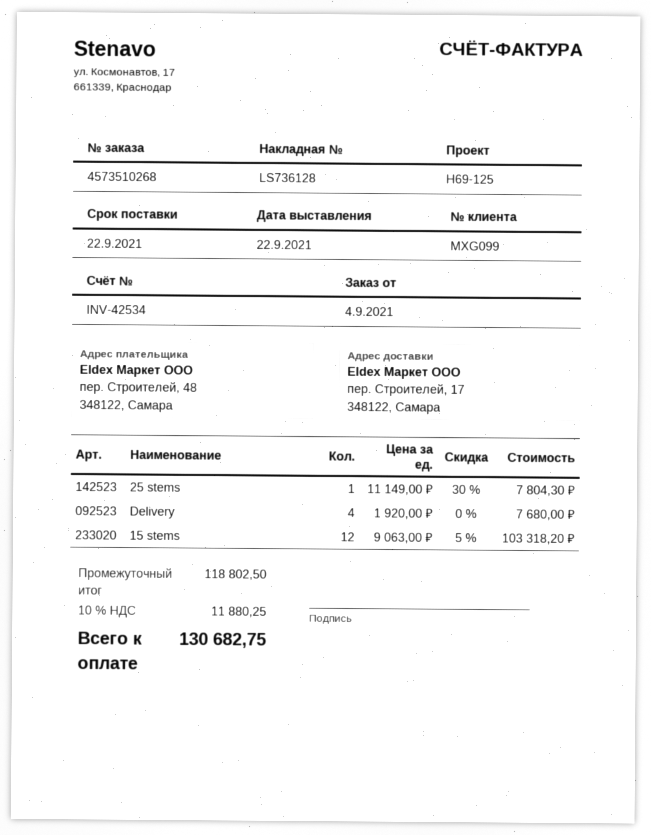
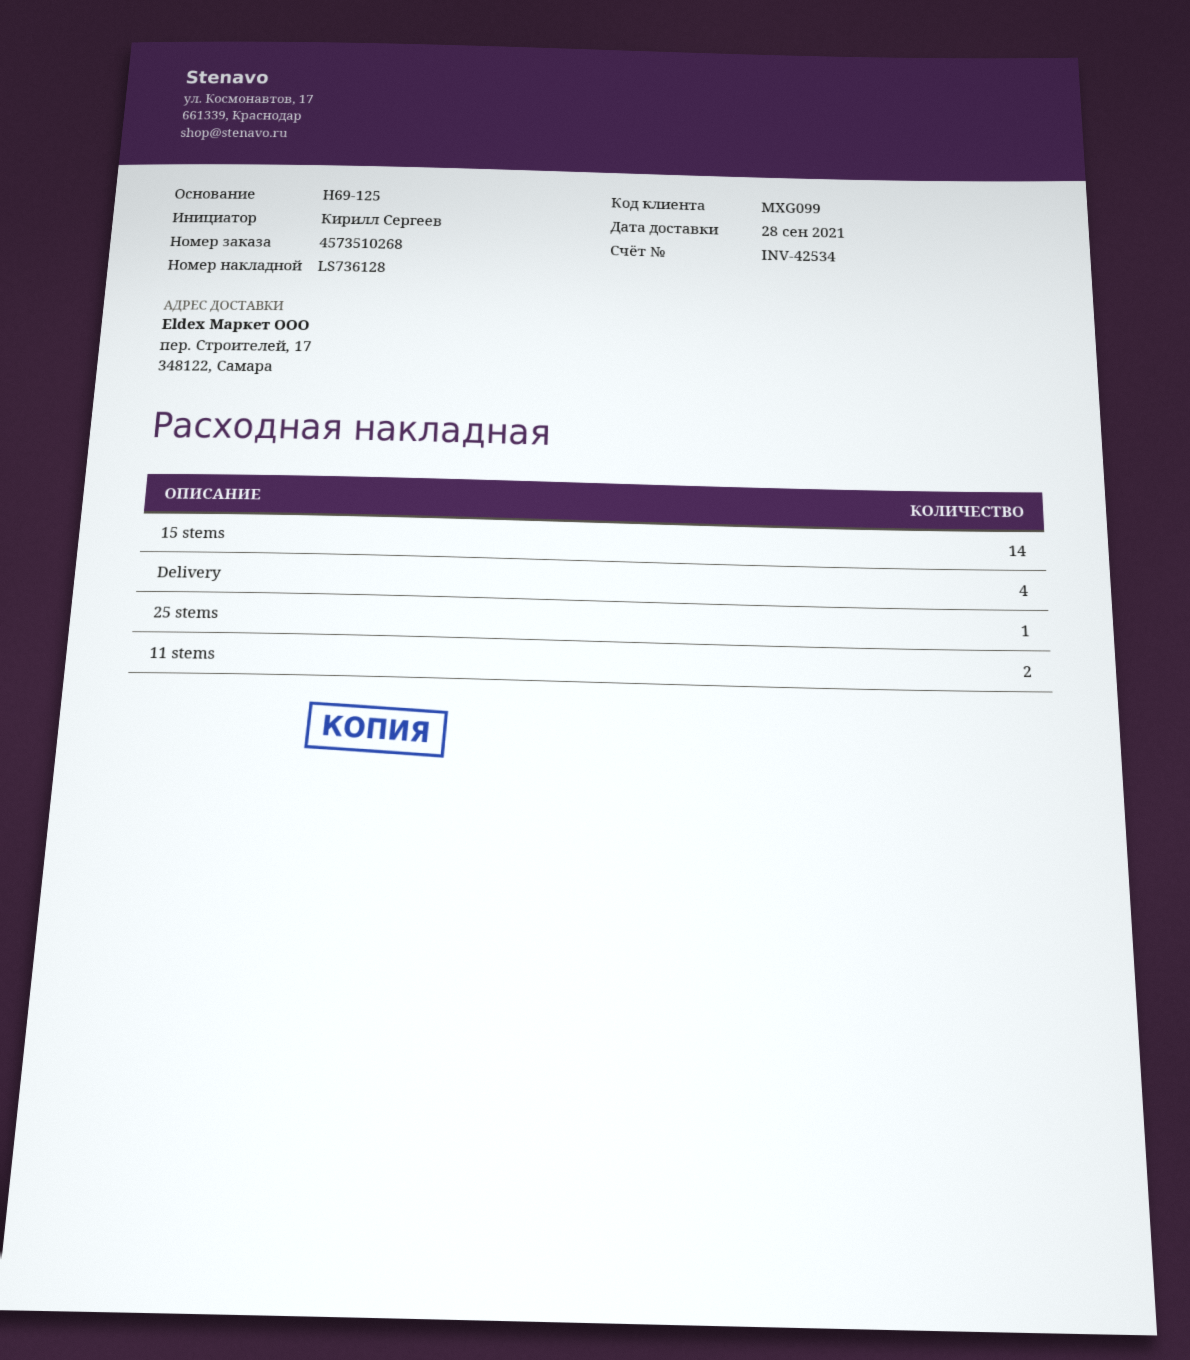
delivery date: 2021-09-22 -> 2021-09-28
15 stems: 12 -> 14
11 stems: none -> 2

